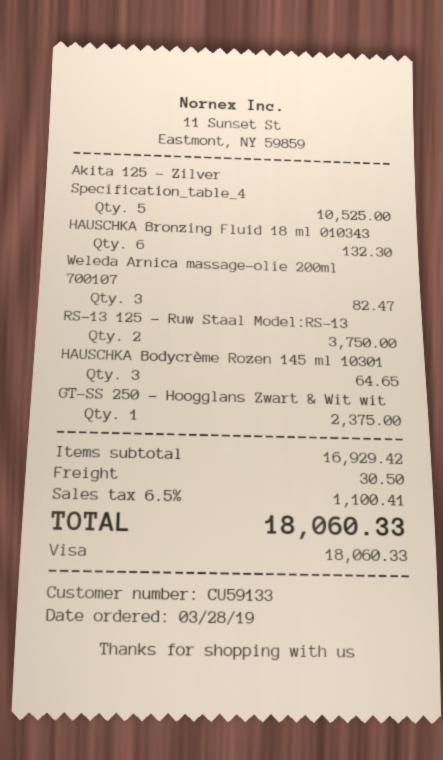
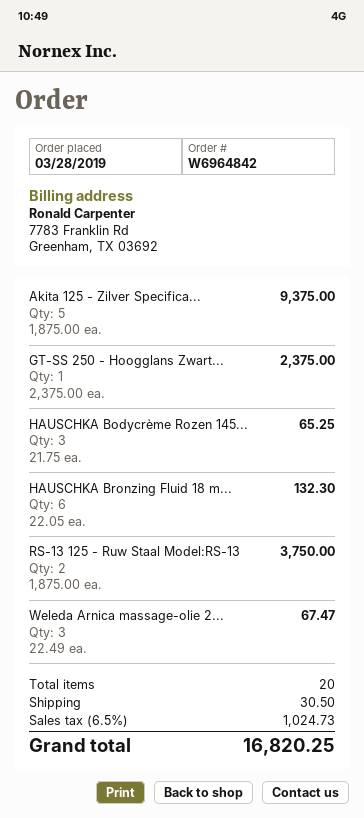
Akita 125 - Zilver Specification_table_4: 5 for 10525.00 -> 5 for 9375.00
Weleda Arnica massage-olie 200ml 700107: 3 for 82.47 -> 3 for 67.47
HAUSCHKA Bodycrème Rozen 145 ml 10301: 3 for 64.65 -> 3 for 65.25
tax: 6.5% = 1100.41 -> 6.5% = 1024.73
total: 18060.33 -> 16820.25

